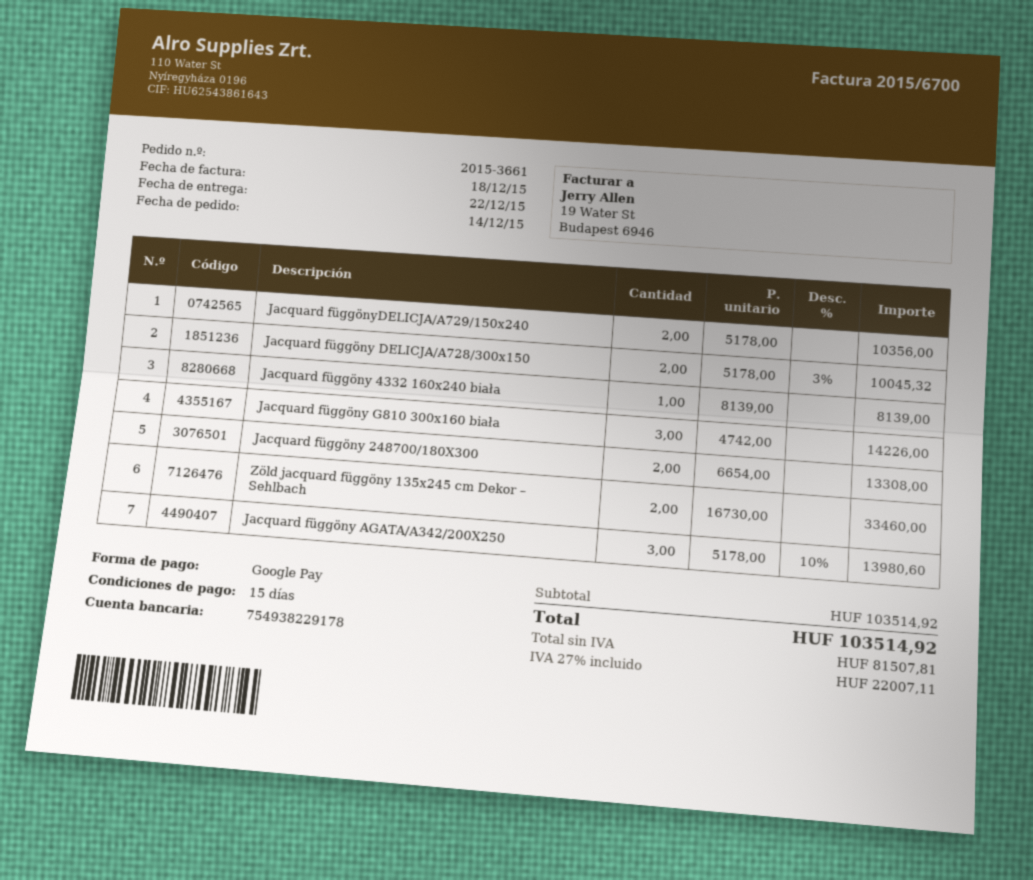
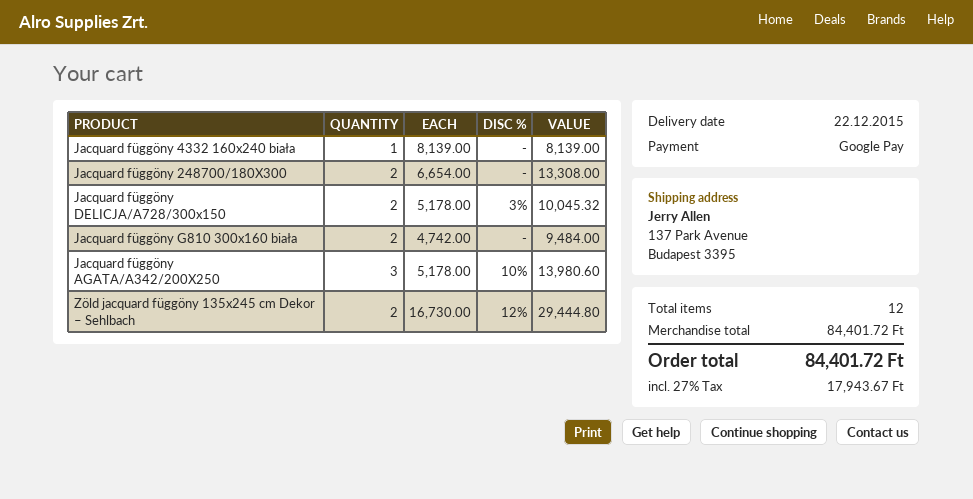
Jacquard függönyDELICJA/A729/150x240: 2 x 5178.00 = 10356.00 -> none
Jacquard függöny G810 300x160 biała: 3 x 4742.00 = 14226.00 -> 2 x 4742.00 = 9484.00
Zöld jacquard függöny 135x245 cm Dekor – Sehlbach: 2 x 16730.00 = 33460.00 -> 2 x 16730.00 - 12% = 29444.80
subtotal: 103514.92 -> 84401.72
tax: 27% = 22007.11 -> 27% = 17943.67
total: 103514.92 -> 84401.72

